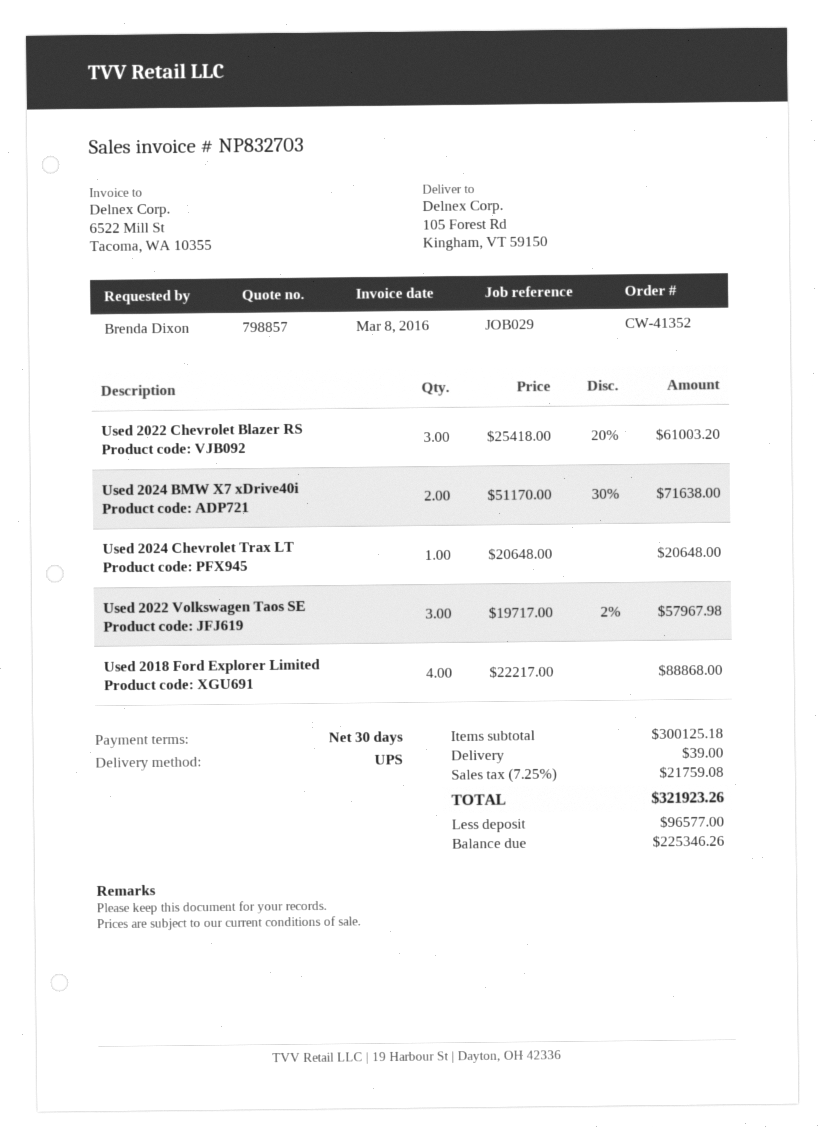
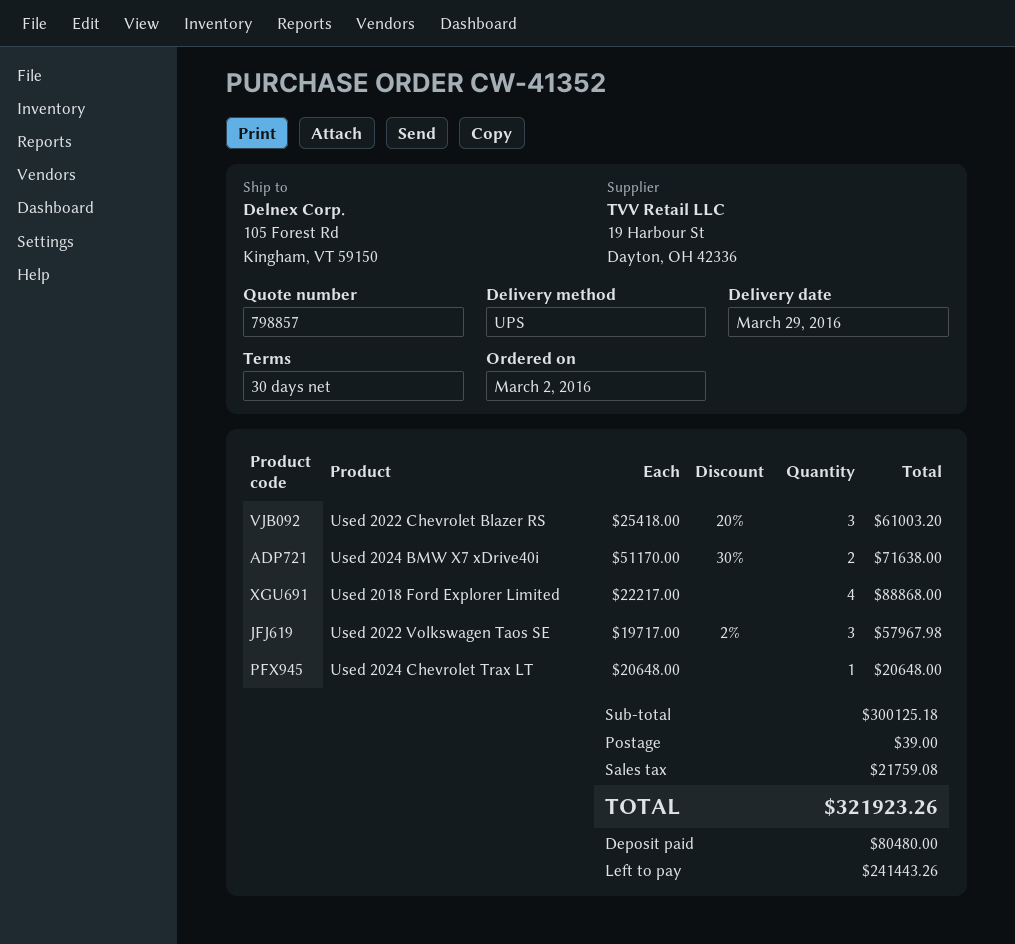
deposit: 96577.00 -> 80480.00
balance: 225346.26 -> 241443.26

